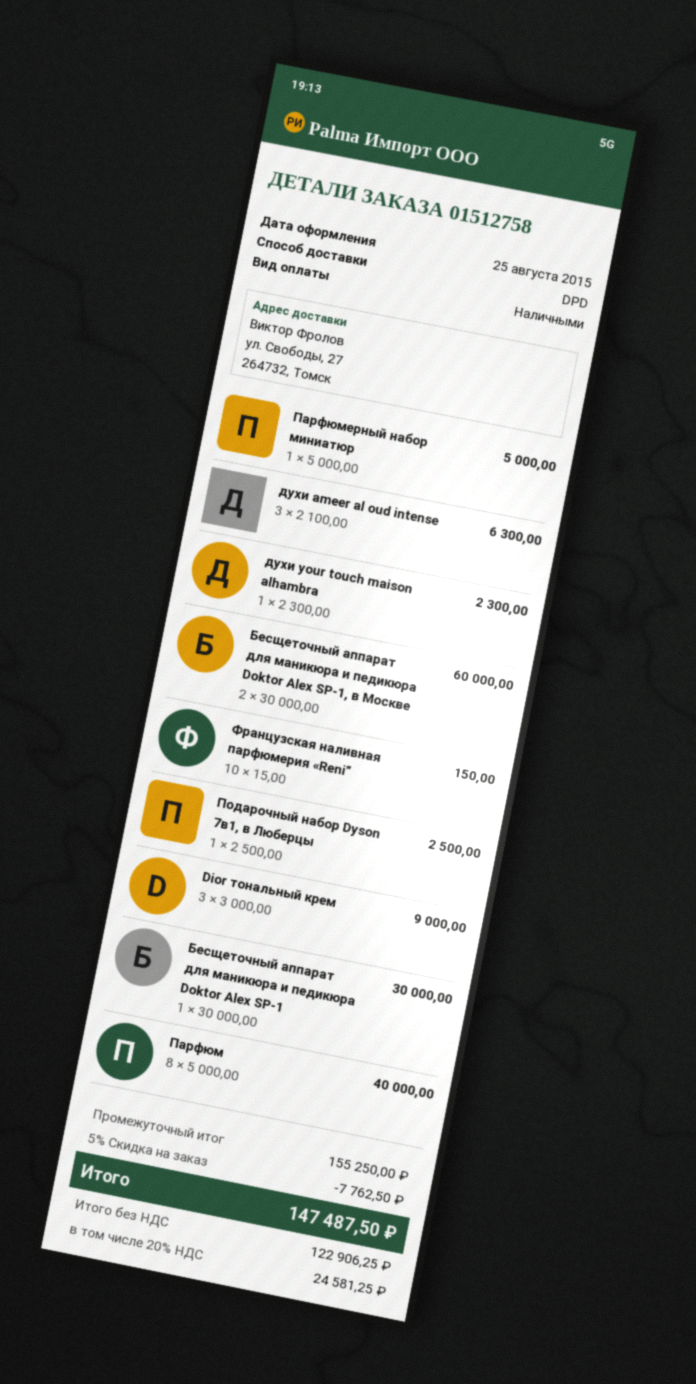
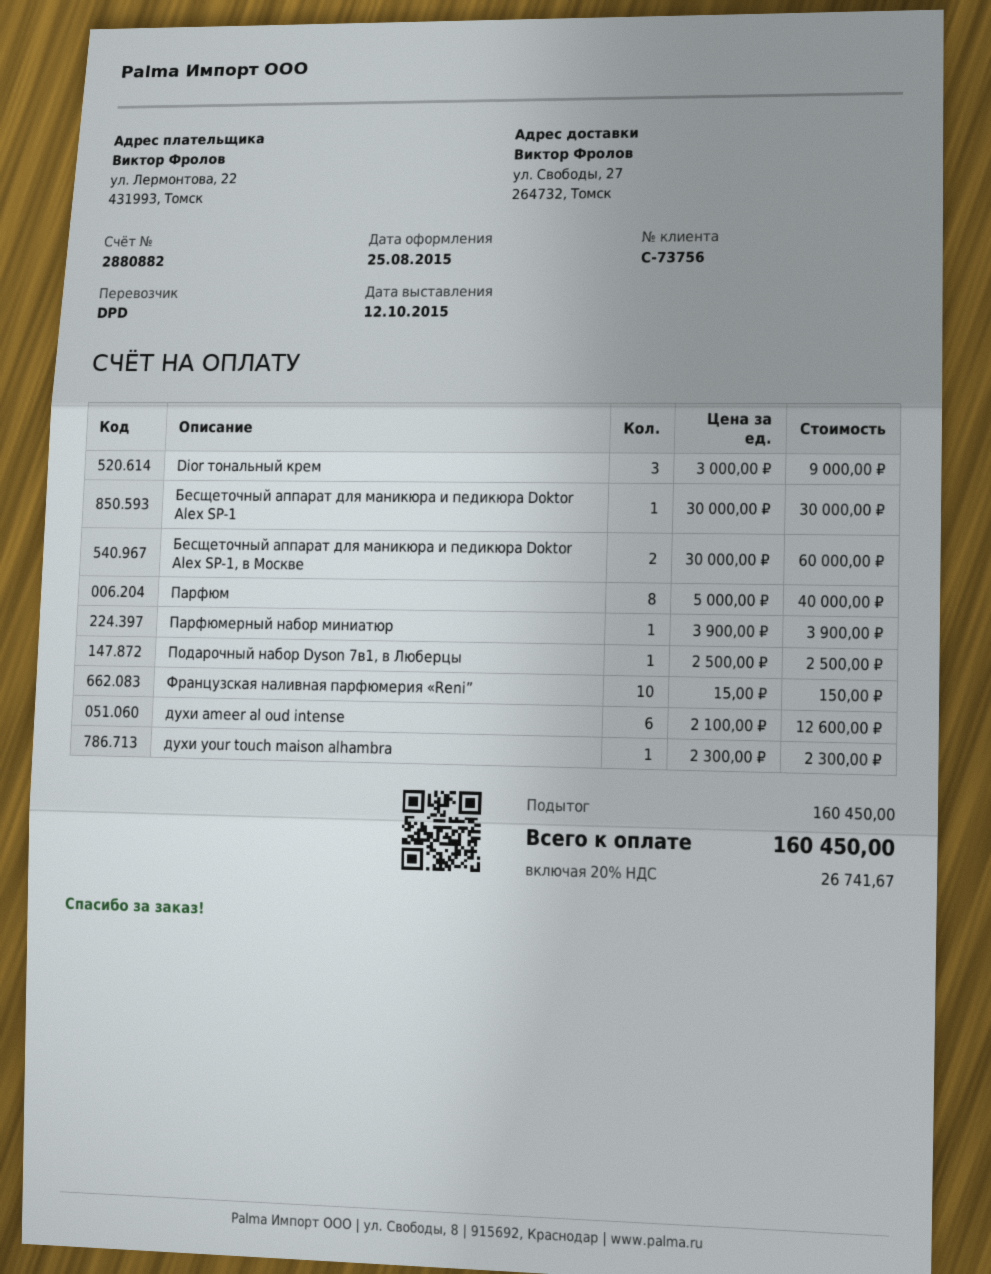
Парфюмерный набор миниатюр: 1 x 5000.00 = 5000.00 -> 1 x 3900.00 = 3900.00
духи ameer al oud intense: 3 x 2100.00 = 6300.00 -> 6 x 2100.00 = 12600.00
subtotal: 155250.00 -> 160450.00
discount: 5% = 7762.50 -> none
tax: 20% = 24581.25 -> 20% = 26741.67
total: 147487.50 -> 160450.00

